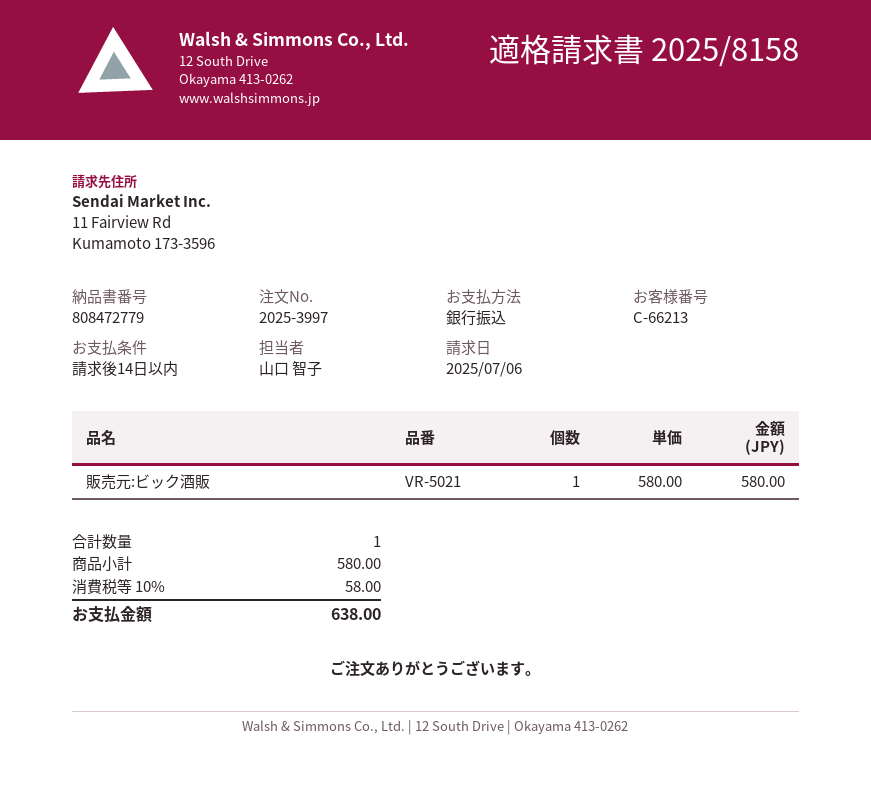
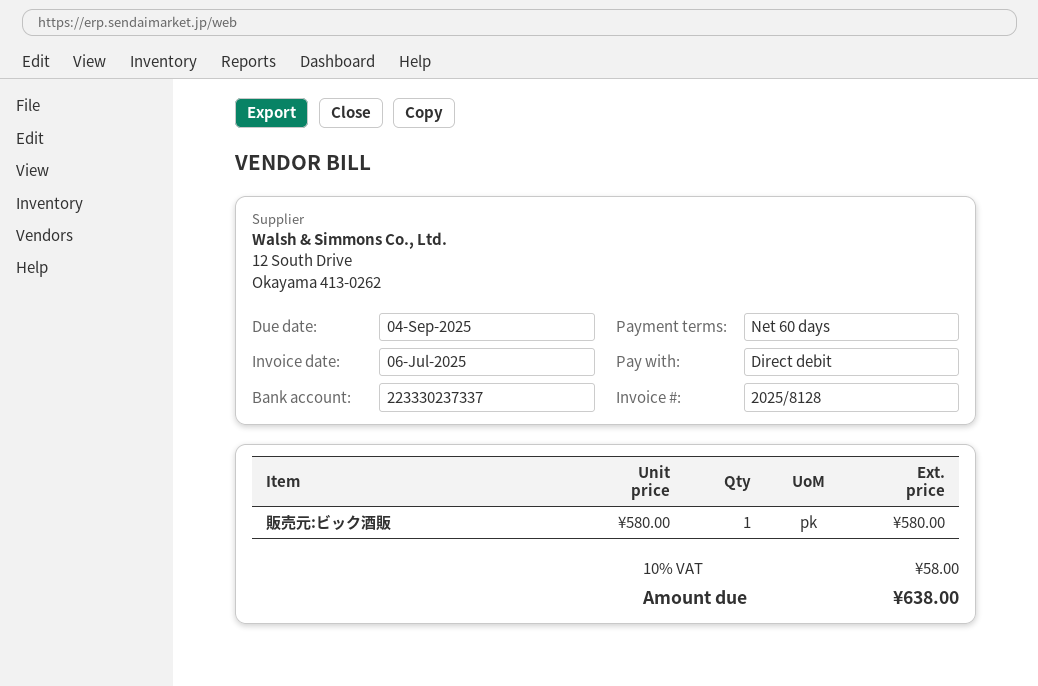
invoice number: 2025/8158 -> 2025/8128
payment terms: 14 days -> 60 days
payment method: bank transfer -> direct debit

